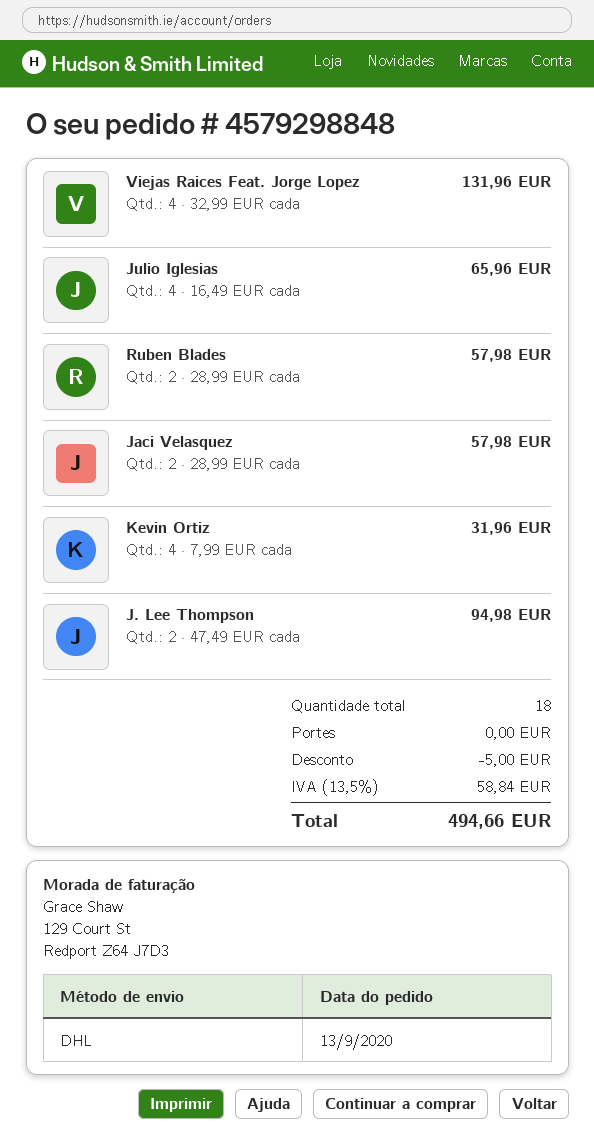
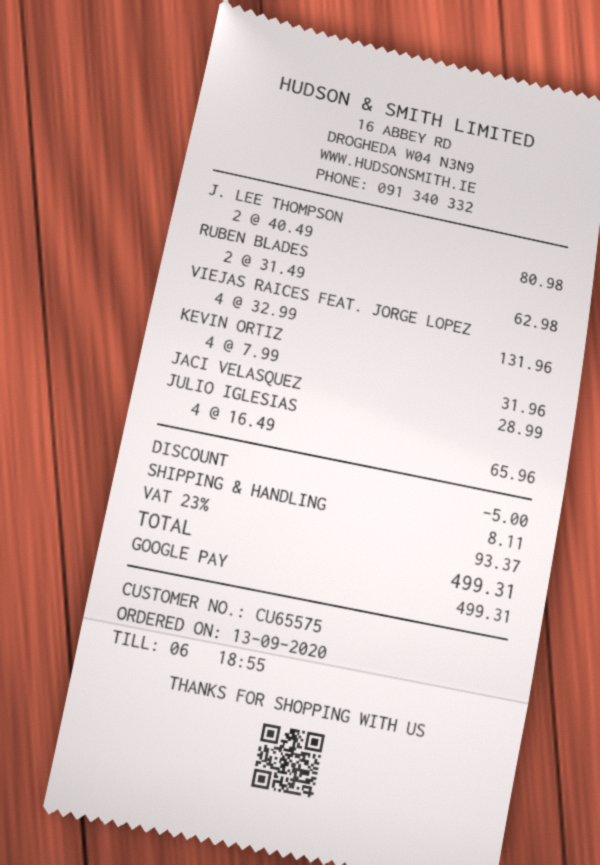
Ruben Blades: 2 x 28.99 = 57.98 -> 2 x 31.49 = 62.98
Jaci Velasquez: 2 x 28.99 = 57.98 -> 1 x 28.99 = 28.99
J. Lee Thompson: 2 x 47.49 = 94.98 -> 2 x 40.49 = 80.98
shipping: 0.00 -> 8.11
tax: 13.5% = 58.84 -> 23% = 93.37
total: 494.66 -> 499.31

